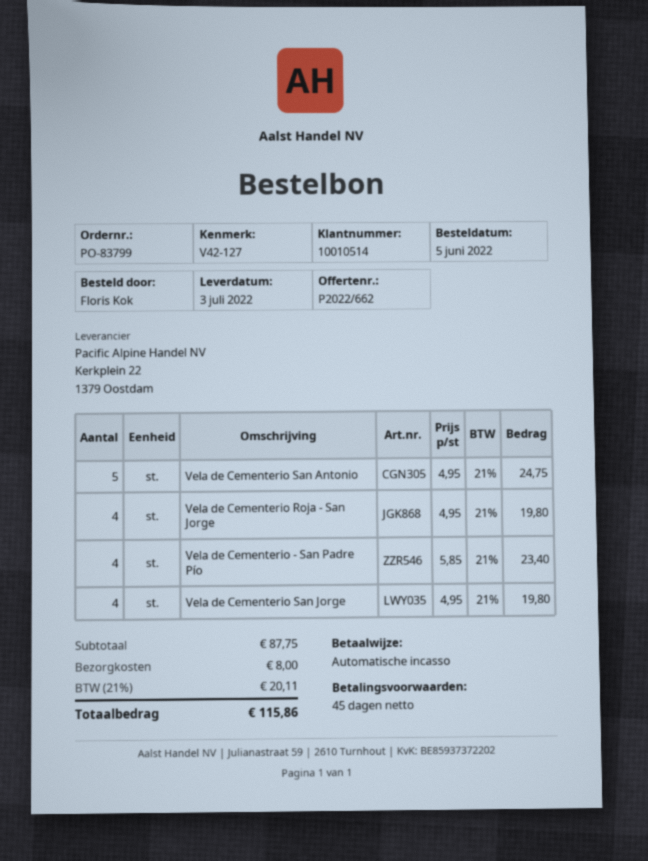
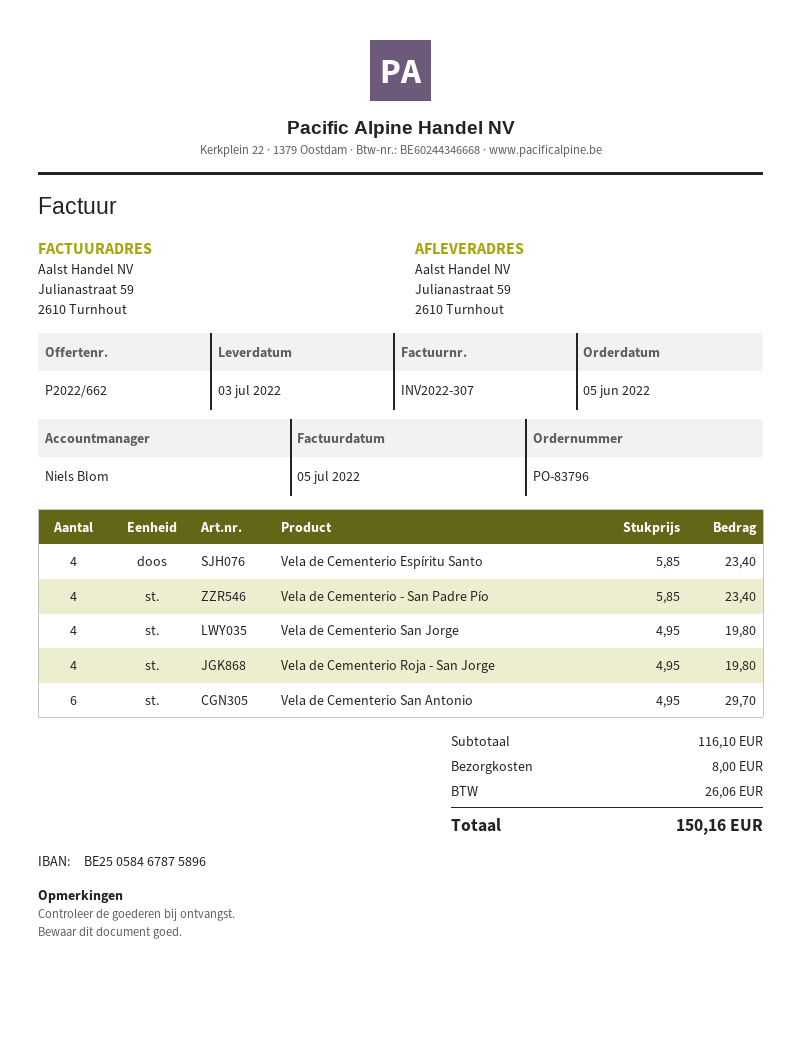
order number: PO-83799 -> PO-83796
Vela de Cementerio San Antonio: 5 x 4.95 = 24.75 -> 6 x 4.95 = 29.70
Vela de Cementerio Espíritu Santo: none -> 4 x 5.85 = 23.40
subtotal: 87.75 -> 116.10
tax: 20.11 -> 26.06
total: 115.86 -> 150.16

